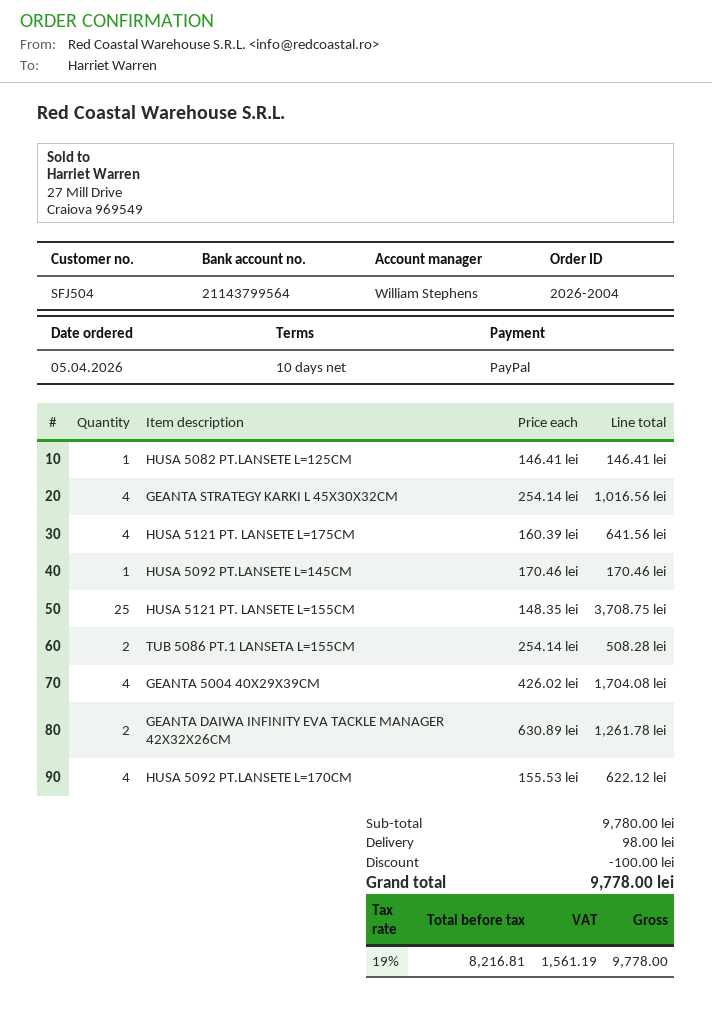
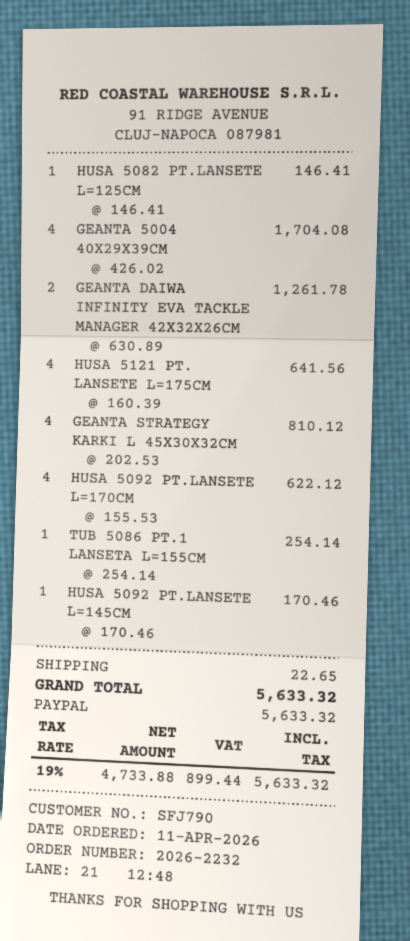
order number: 2026-2004 -> 2026-2232
order date: 2026-04-05 -> 2026-04-11
customer number: SFJ504 -> SFJ790
GEANTA STRATEGY KARKI L 45X30X32CM: 4 x 254.14 = 1016.56 -> 4 x 202.53 = 810.12
HUSA 5121 PT. LANSETE L=155CM: 25 x 148.35 = 3708.75 -> none
TUB 5086 PT.1 LANSETA L=155CM: 2 x 254.14 = 508.28 -> 1 x 254.14 = 254.14
discount: 100.00 -> none
shipping: 98.00 -> 22.65
net: 8216.81 -> 4733.88
tax: 19% = 1561.19 -> 19% = 899.44
total: 9778.00 -> 5633.32

